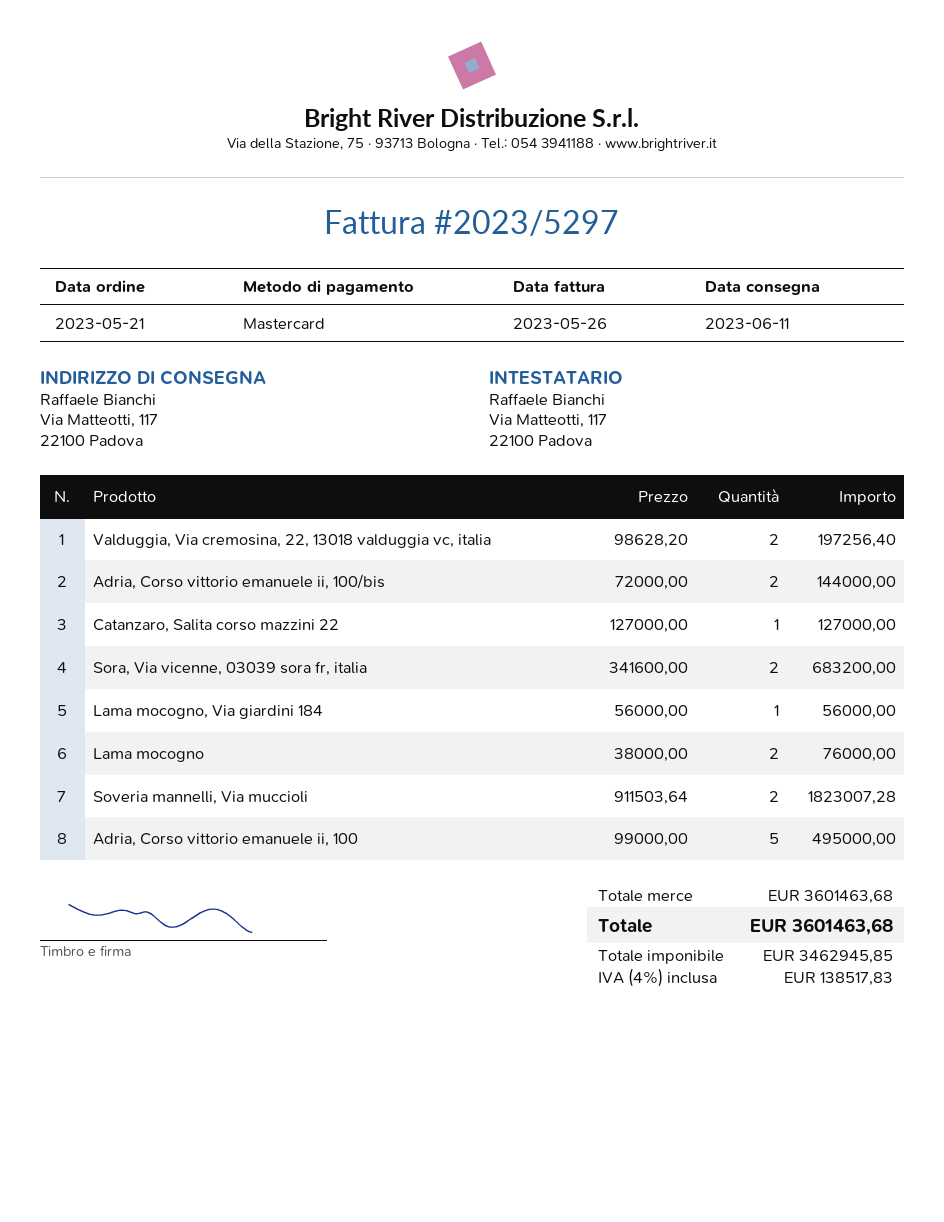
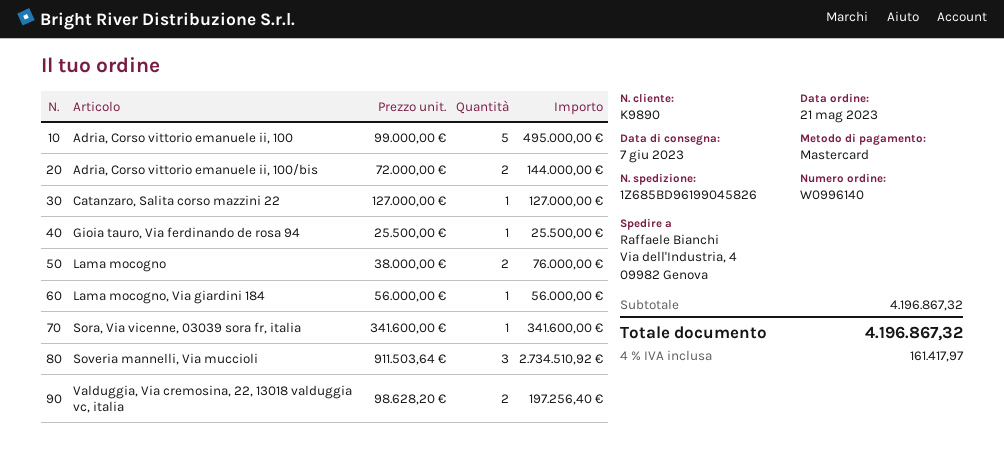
delivery date: 2023-06-11 -> 2023-06-07
ship to: Via Matteotti, 117, 22100 Padova -> Via dell'Industria, 4, 09982 Genova
Sora, Via vicenne, 03039 sora fr, italia: 2 x 341600.00 = 683200.00 -> 1 x 341600.00 = 341600.00
Soveria mannelli, Via muccioli: 2 x 911503.64 = 1823007.28 -> 3 x 911503.64 = 2734510.92
Gioia tauro, Via ferdinando de rosa 94: none -> 1 x 25500.00 = 25500.00
subtotal: 3601463.68 -> 4196867.32
tax: 4% = 138517.83 -> 4% = 161417.97
total: 3601463.68 -> 4196867.32

